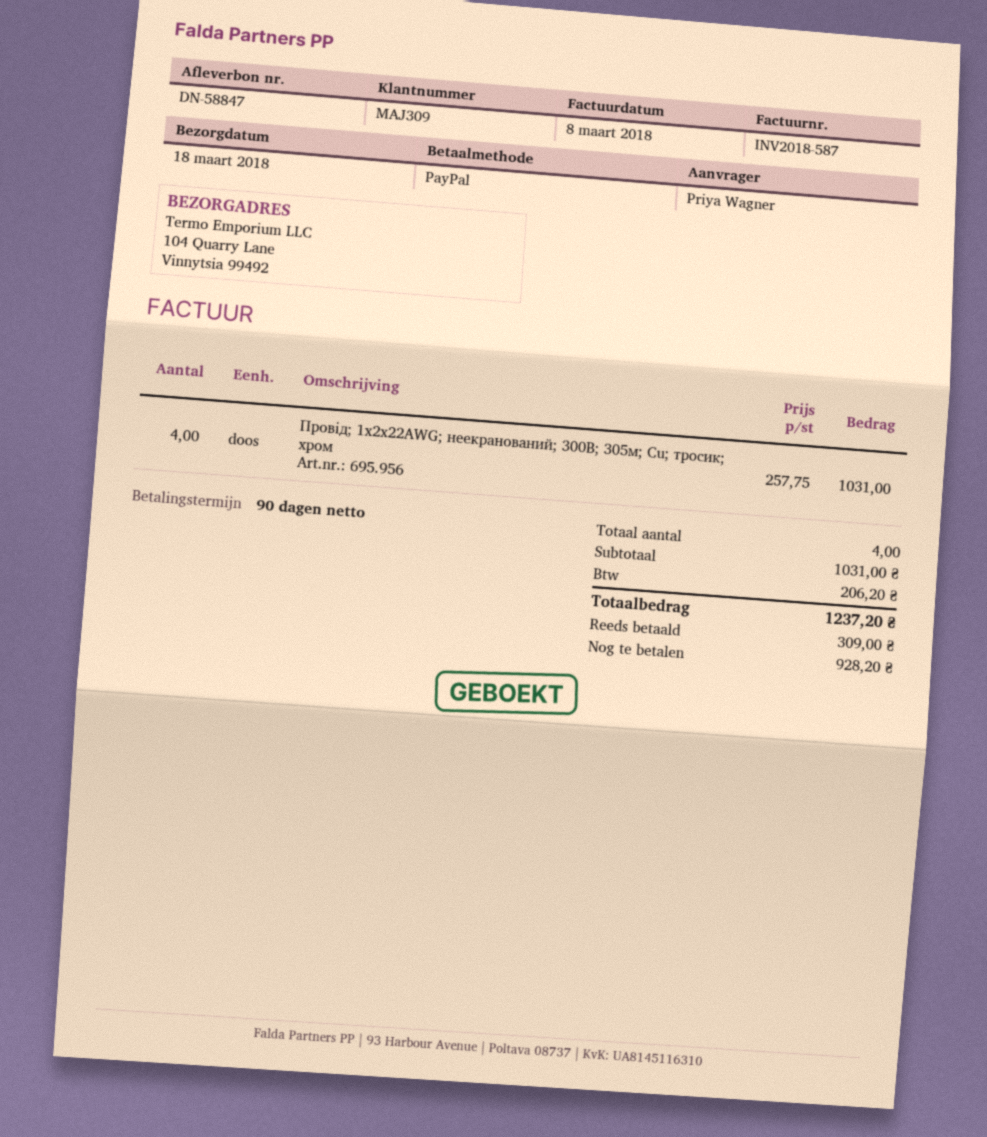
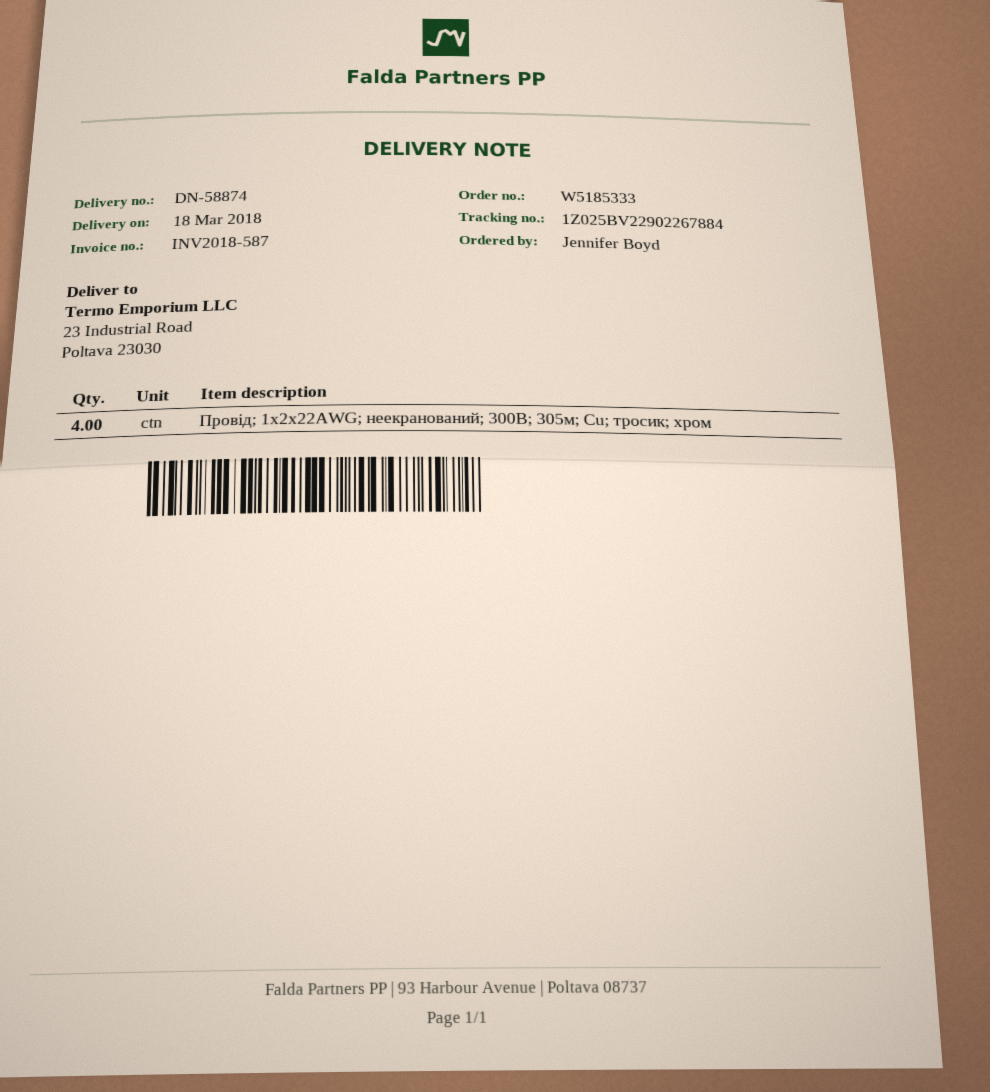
delivery note number: DN-58847 -> DN-58874
ordered by: Priya Wagner -> Jennifer Boyd
ship to: 104 Quarry Lane, Vinnytsia 99492 -> 23 Industrial Road, Poltava 23030

